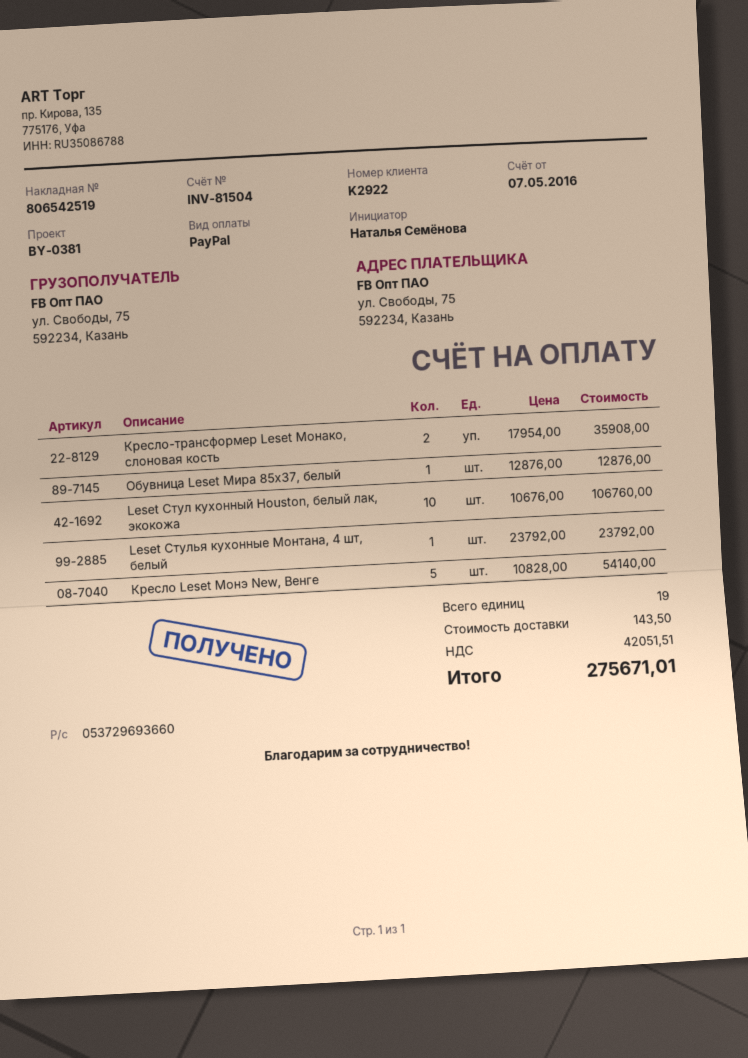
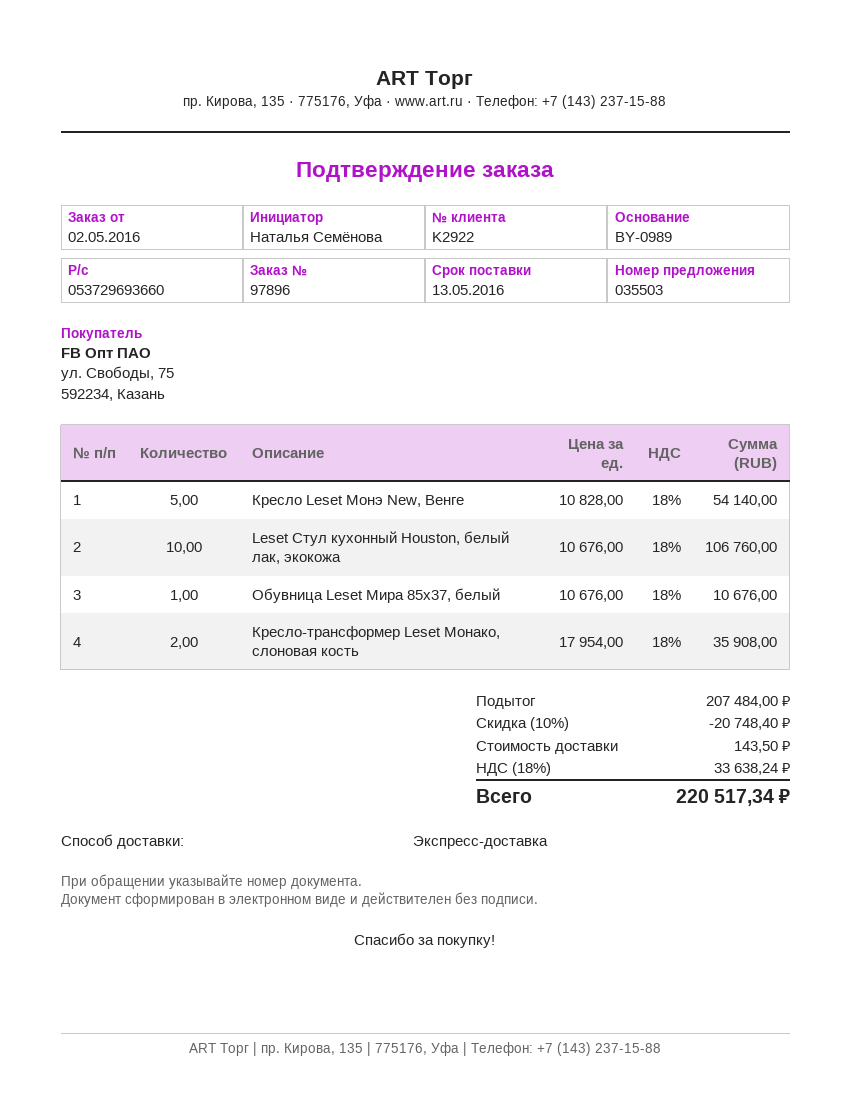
reference: BY-0381 -> BY-0989
Обувница Leset Мира 85х37, белый: 1 x 12876.00 = 12876.00 -> 1 x 10676.00 = 10676.00
Leset Стулья кухонные Монтана, 4 шт, белый: 1 x 23792.00 = 23792.00 -> none
discount: none -> 10% = 20748.40
tax: 42051.51 -> 33638.24
total: 275671.01 -> 220517.34

